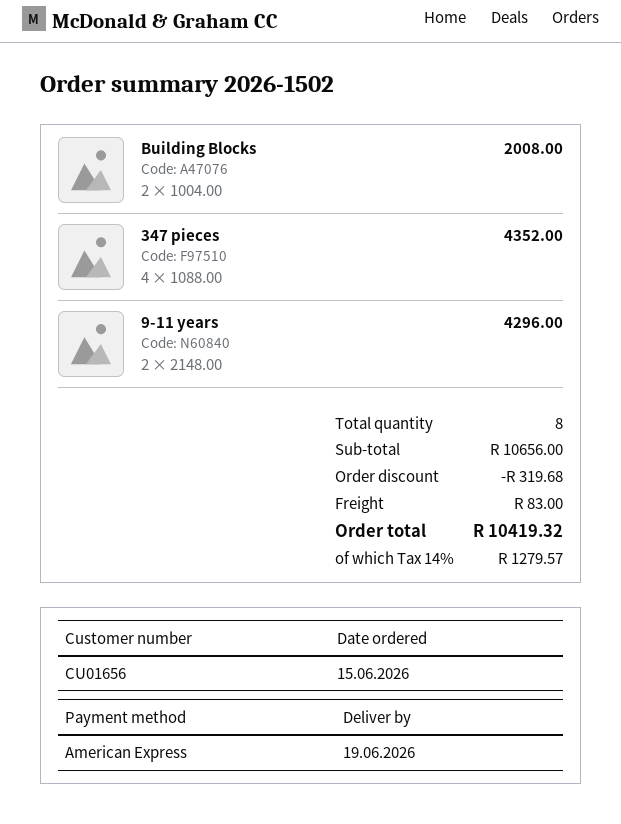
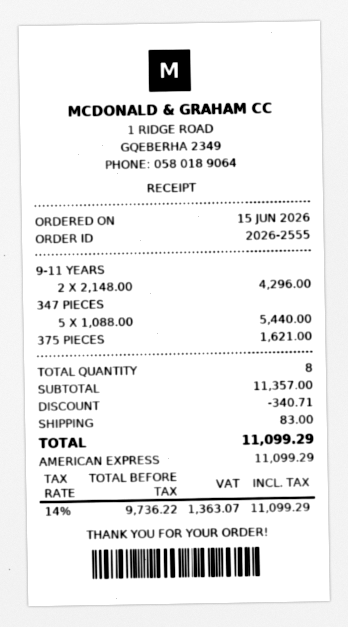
order number: 2026-1502 -> 2026-2555
Building Blocks: 2 x 1004.00 = 2008.00 -> none
347 pieces: 4 x 1088.00 = 4352.00 -> 5 x 1088.00 = 5440.00
375 PIECES: none -> 1 x 1621.00 = 1621.00
subtotal: 10656.00 -> 11357.00
discount: 319.68 -> 340.71
tax: 14% = 1279.57 -> 14% = 1363.07
total: 10419.32 -> 11099.29

